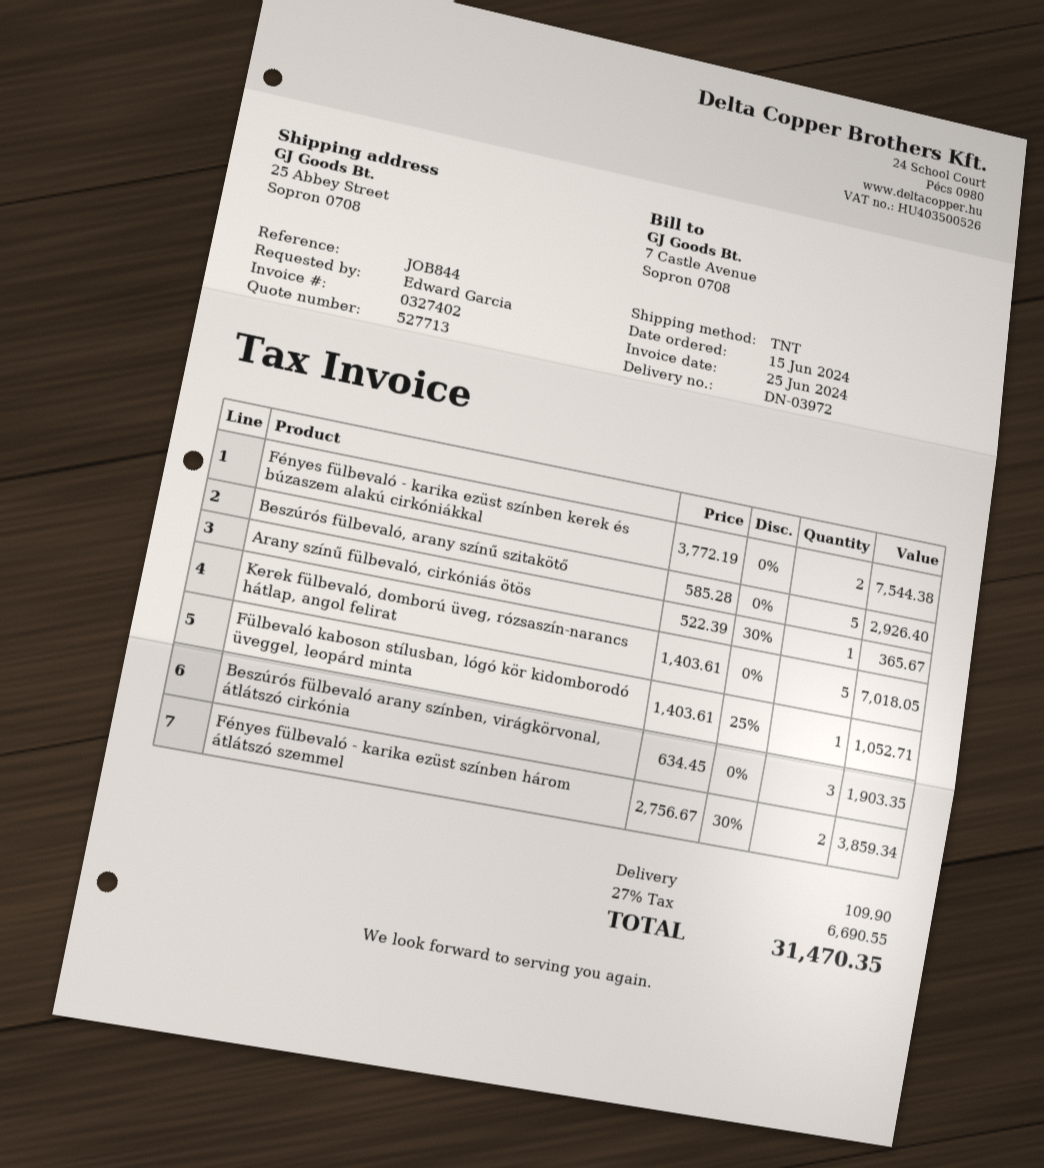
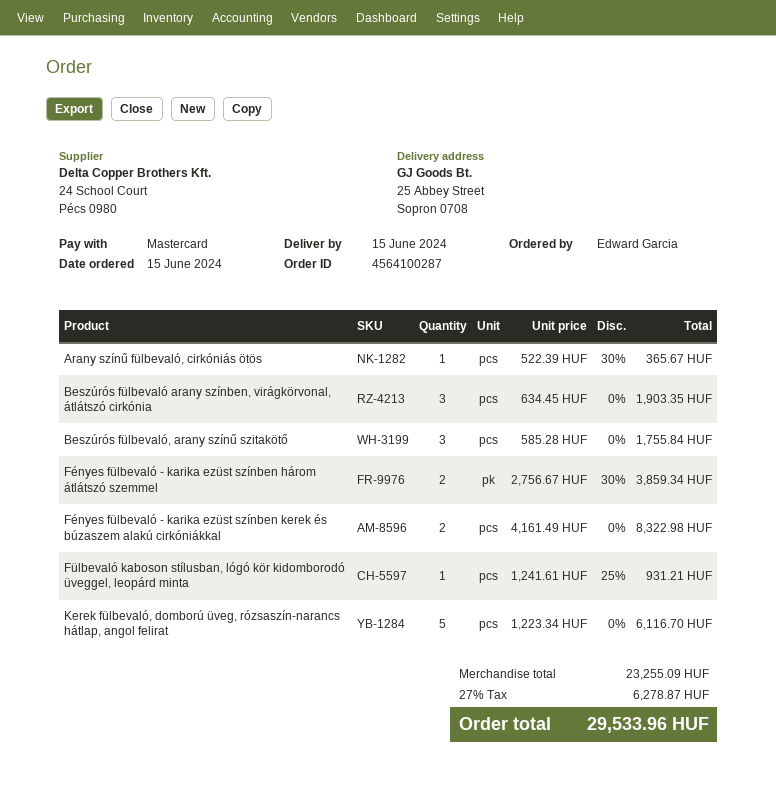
Fényes fülbevaló - karika ezüst színben kerek és búzaszem alakú cirkóniákkal: 2 x 3772.19 = 7544.38 -> 2 x 4161.49 = 8322.98
Beszúrós fülbevaló, arany színű szitakötő: 5 x 585.28 = 2926.40 -> 3 x 585.28 = 1755.84
Kerek fülbevaló, domború üveg, rózsaszín-narancs hátlap, angol felirat: 5 x 1403.61 = 7018.05 -> 5 x 1223.34 = 6116.70
Fülbevaló kaboson stílusban, lógó kör kidomborodó üveggel, leopárd minta: 1 x 1403.61 - 25% = 1052.71 -> 1 x 1241.61 - 25% = 931.21
shipping: 109.90 -> none
tax: 27% = 6690.55 -> 27% = 6278.87
total: 31470.35 -> 29533.96

